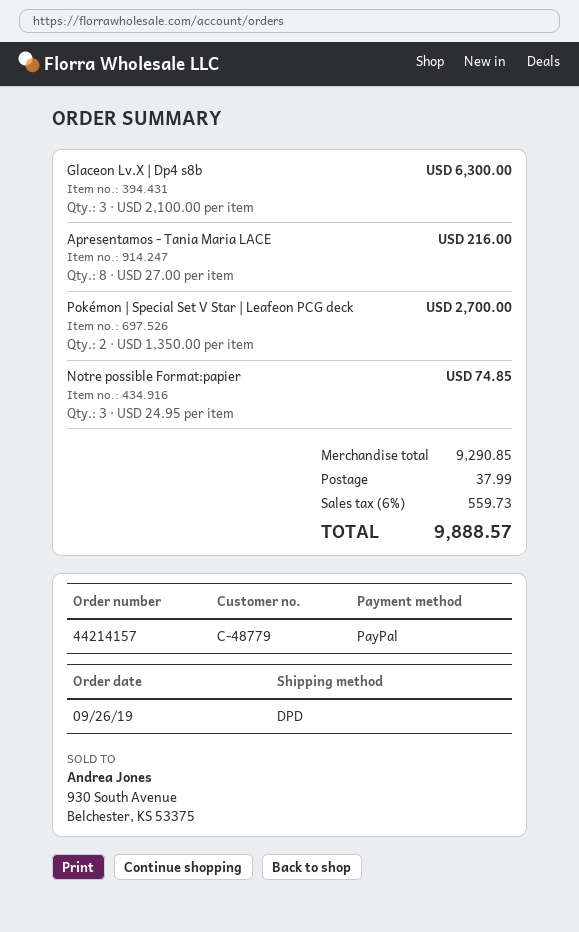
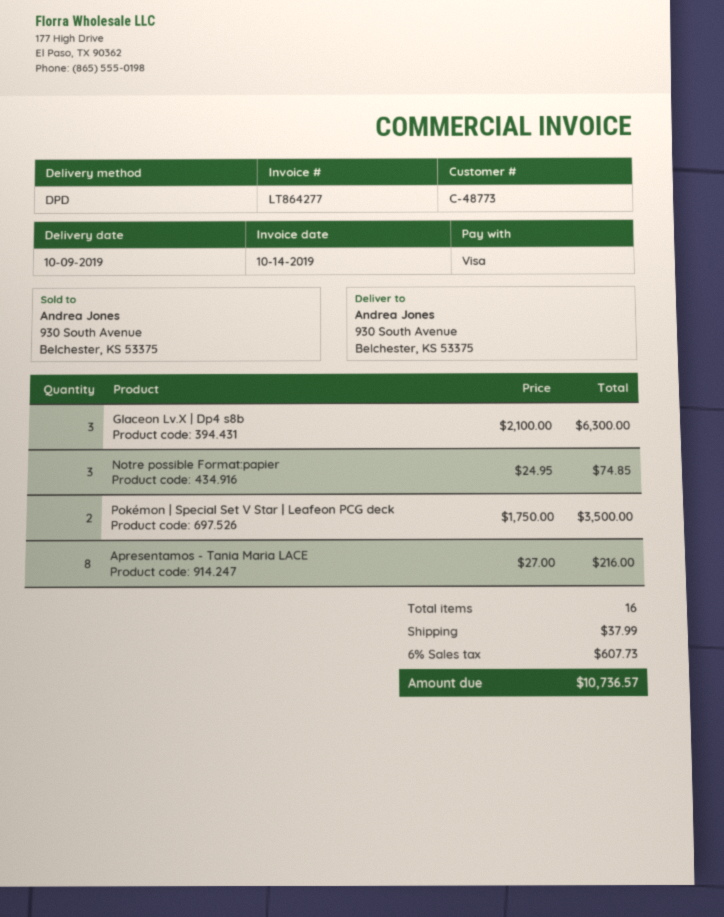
customer number: C-48779 -> C-48773
payment method: PayPal -> Visa
Pokémon | Special Set V Star | Leafeon PCG deck: 2 x 1350.00 = 2700.00 -> 2 x 1750.00 = 3500.00
tax: 6% = 559.73 -> 6% = 607.73
total: 9888.57 -> 10736.57

